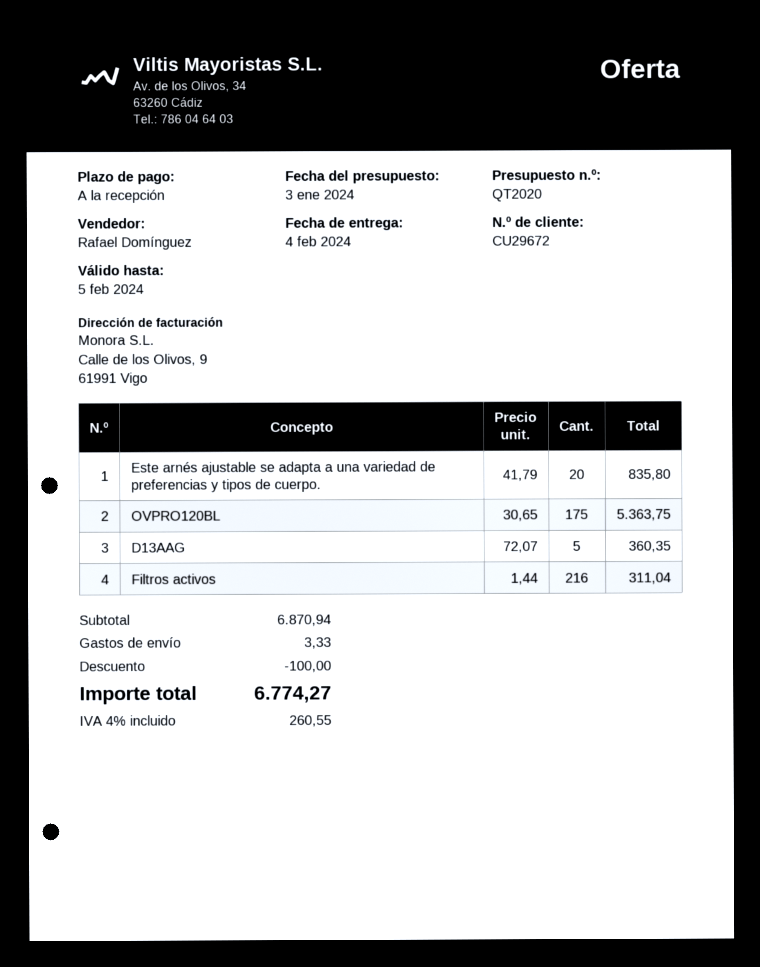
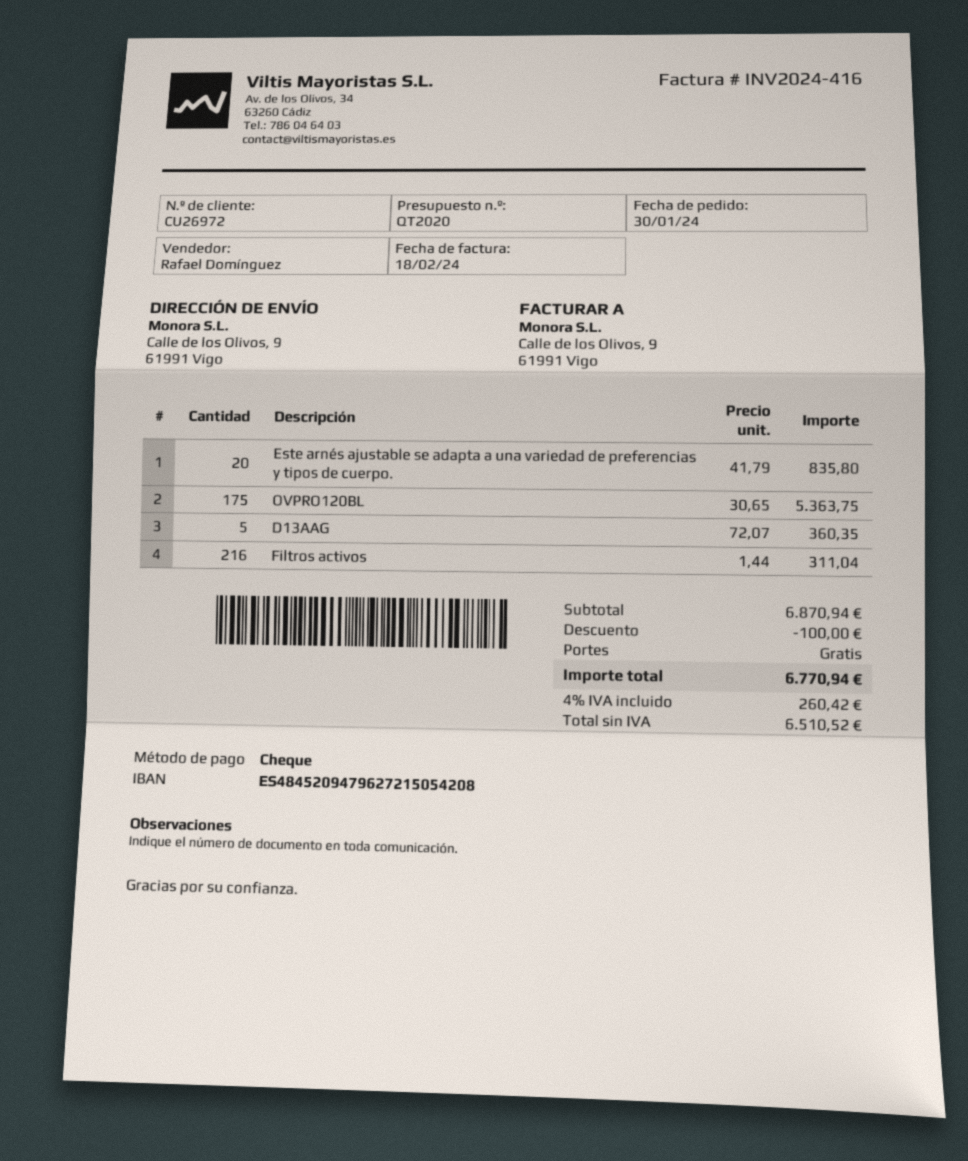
customer number: CU29672 -> CU26972
shipping: 3.33 -> 0.00
tax: 4% = 260.55 -> 4% = 260.42
total: 6774.27 -> 6770.94

